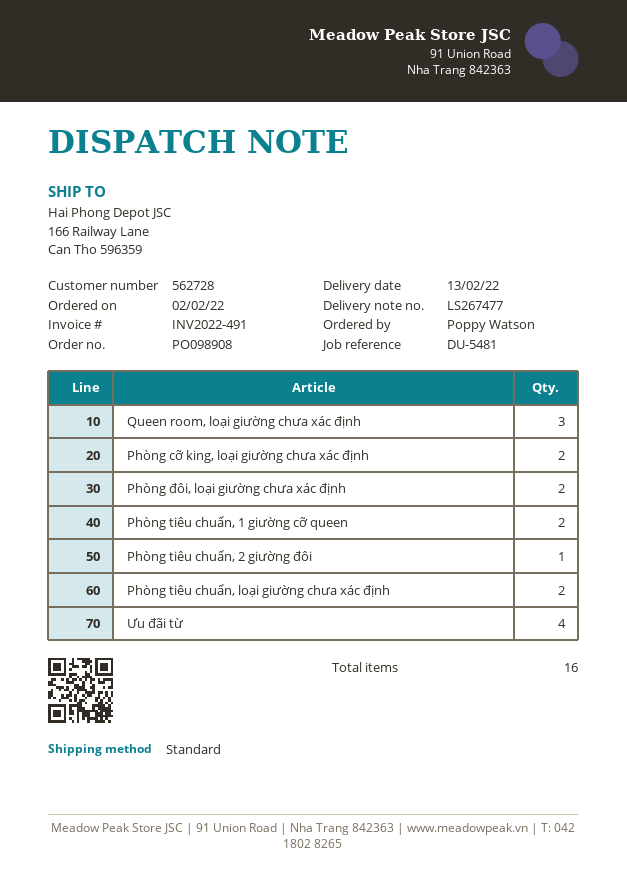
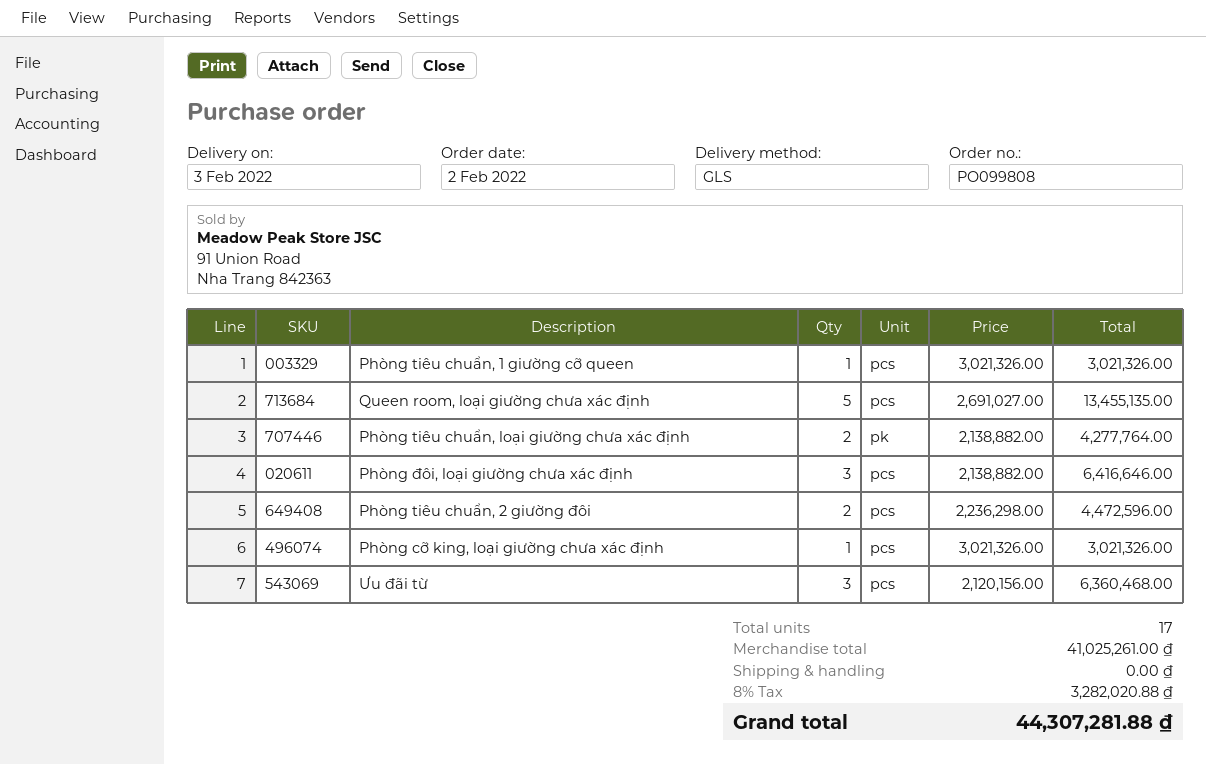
order number: PO098908 -> PO099808
delivery date: 2022-02-13 -> 2022-02-03
shipping method: standard -> GLS
Queen room, loại giường chưa xác định: 3 -> 5
Phòng cỡ king, loại giường chưa xác định: 2 -> 1
Phòng đôi, loại giường chưa xác định: 2 -> 3
Phòng tiêu chuẩn, 1 giường cỡ queen: 2 -> 1
Phòng tiêu chuẩn, 2 giường đôi: 1 -> 2
Ưu đãi từ: 4 -> 3
total quantity: 16 -> 17

